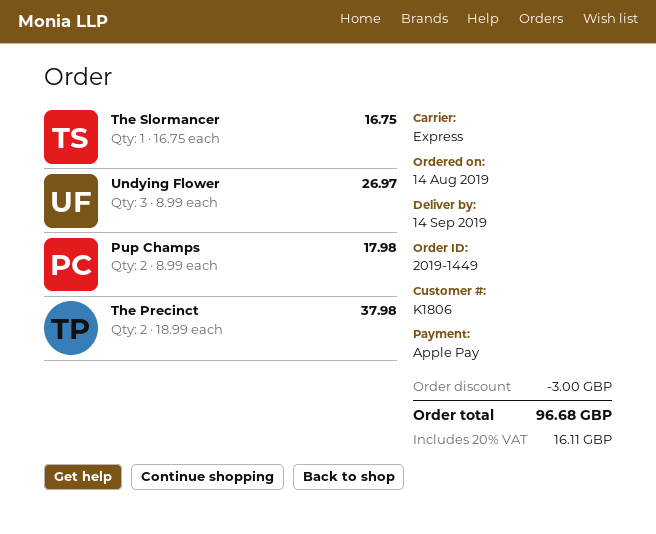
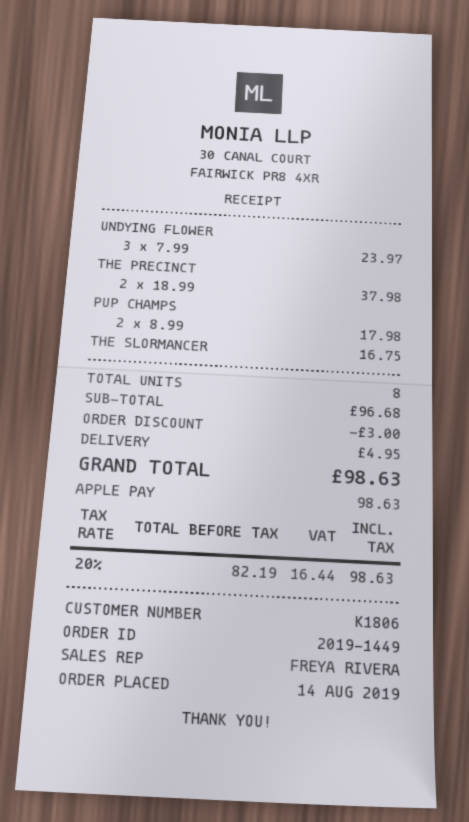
Undying Flower: 3 x 8.99 = 26.97 -> 3 x 7.99 = 23.97
shipping: none -> 4.95
tax: 20% = 16.11 -> 20% = 16.44
total: 96.68 -> 98.63

